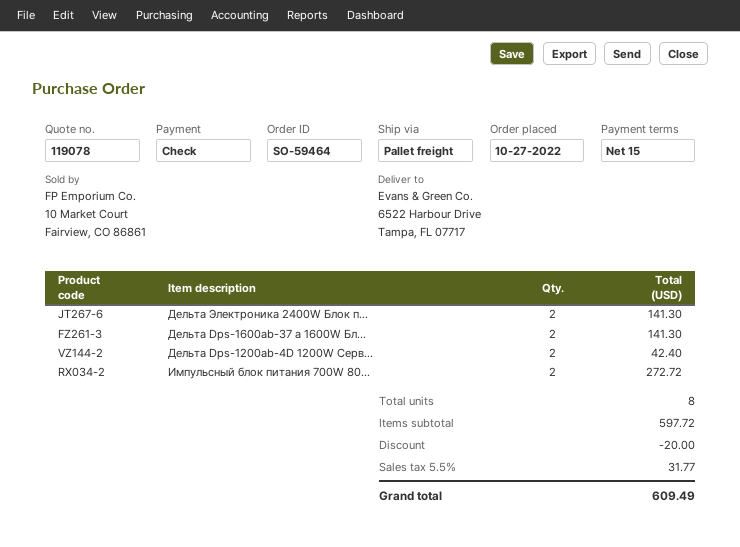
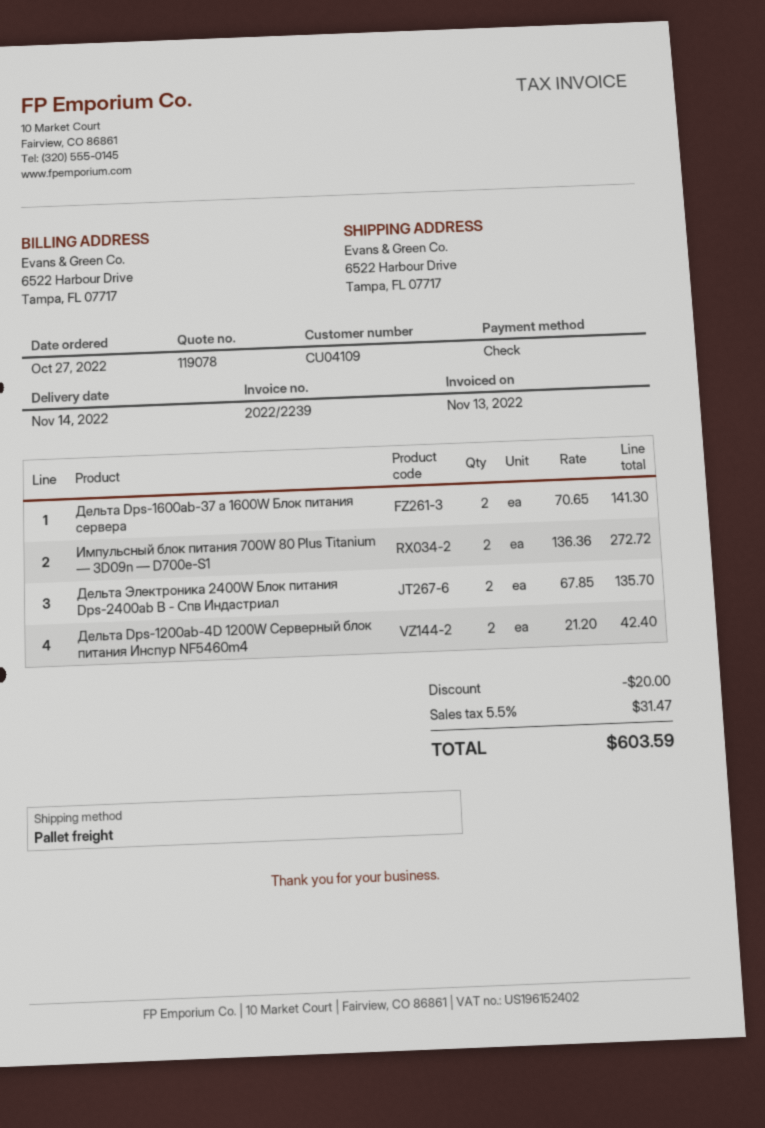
Дельта Электроника 2400W Блок п...: 2 for 141.30 -> 2 for 135.70
tax: 5.5% = 31.77 -> 5.5% = 31.47
total: 609.49 -> 603.59

